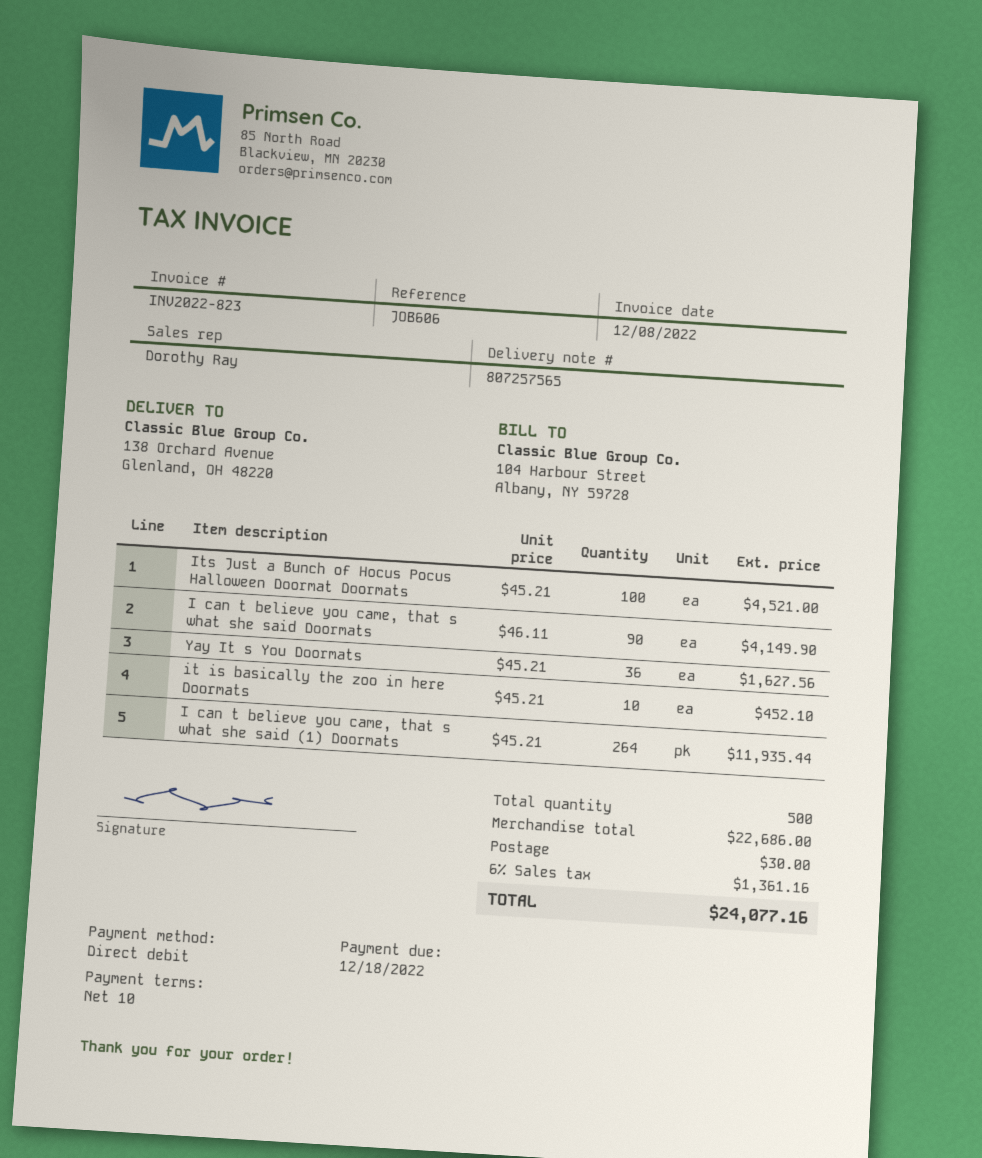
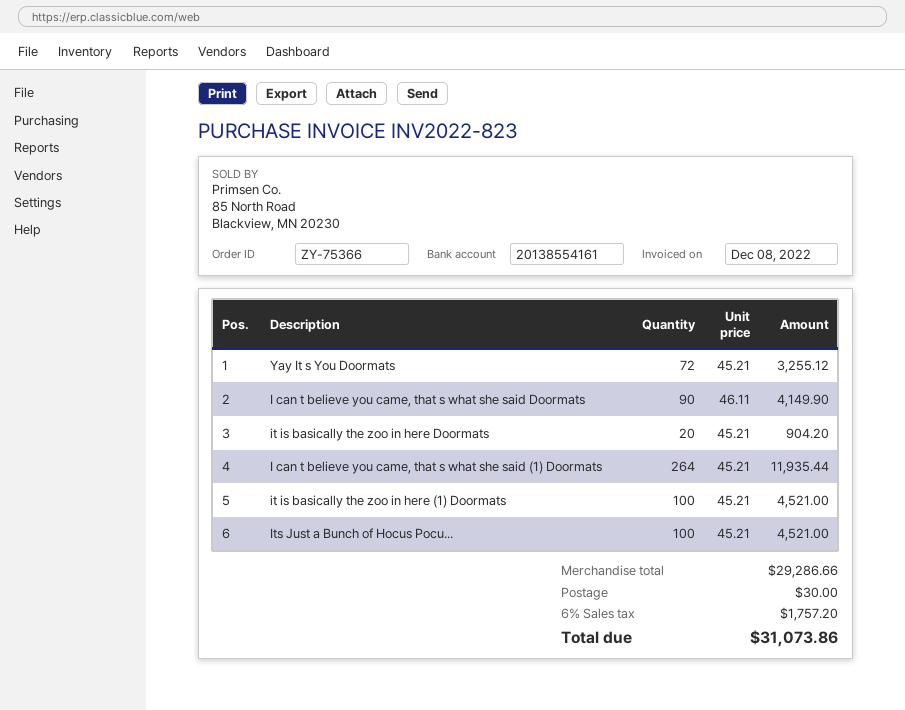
Yay It s You Doormats: 36 x 45.21 = 1627.56 -> 72 x 45.21 = 3255.12
it is basically the zoo in here Doormats: 10 x 45.21 = 452.10 -> 20 x 45.21 = 904.20
it is basically the zoo in here (1) Doormats: none -> 100 x 45.21 = 4521.00
subtotal: 22686.00 -> 29286.66
tax: 6% = 1361.16 -> 6% = 1757.20
total: 24077.16 -> 31073.86

